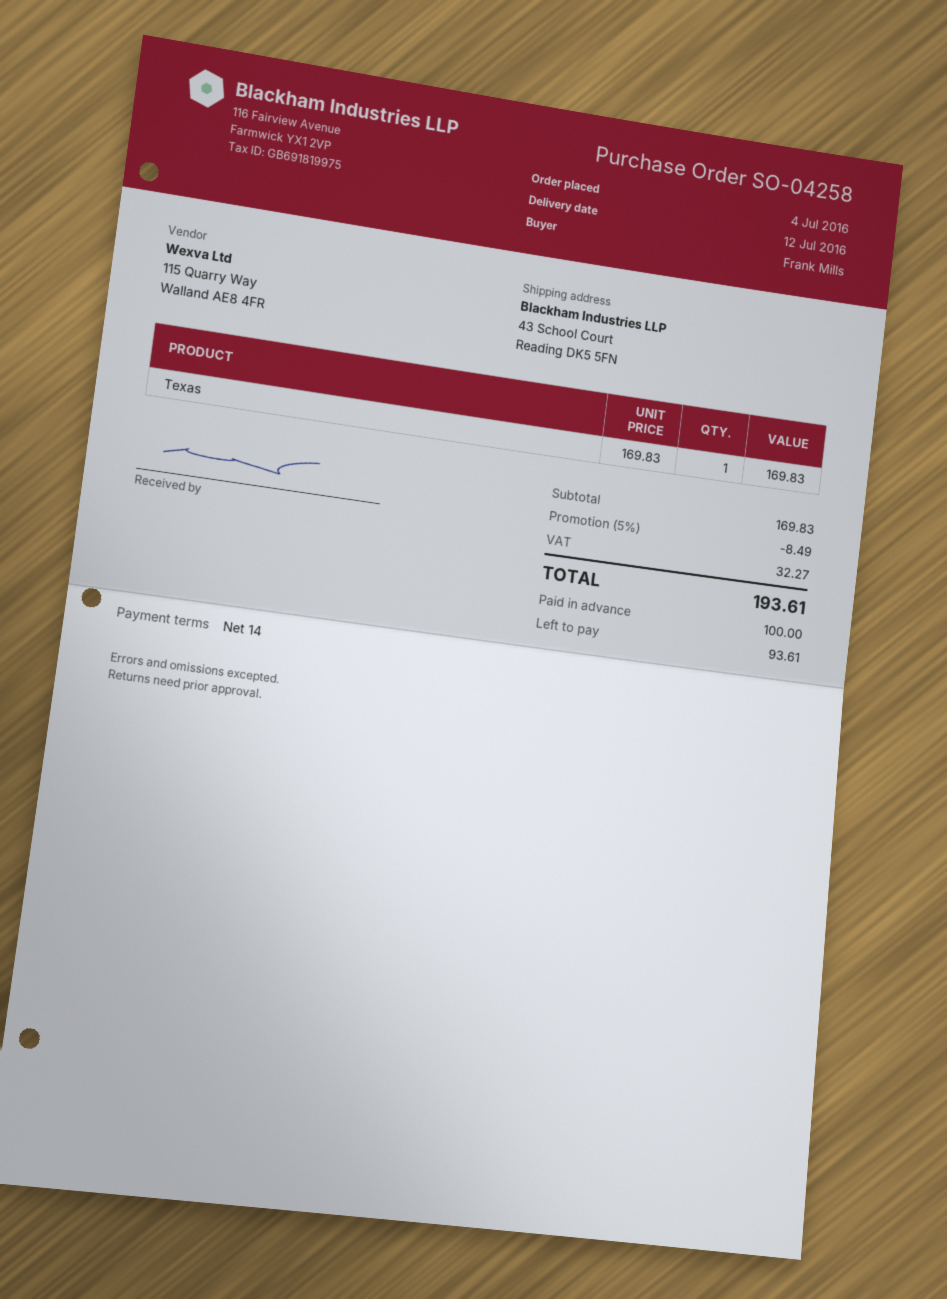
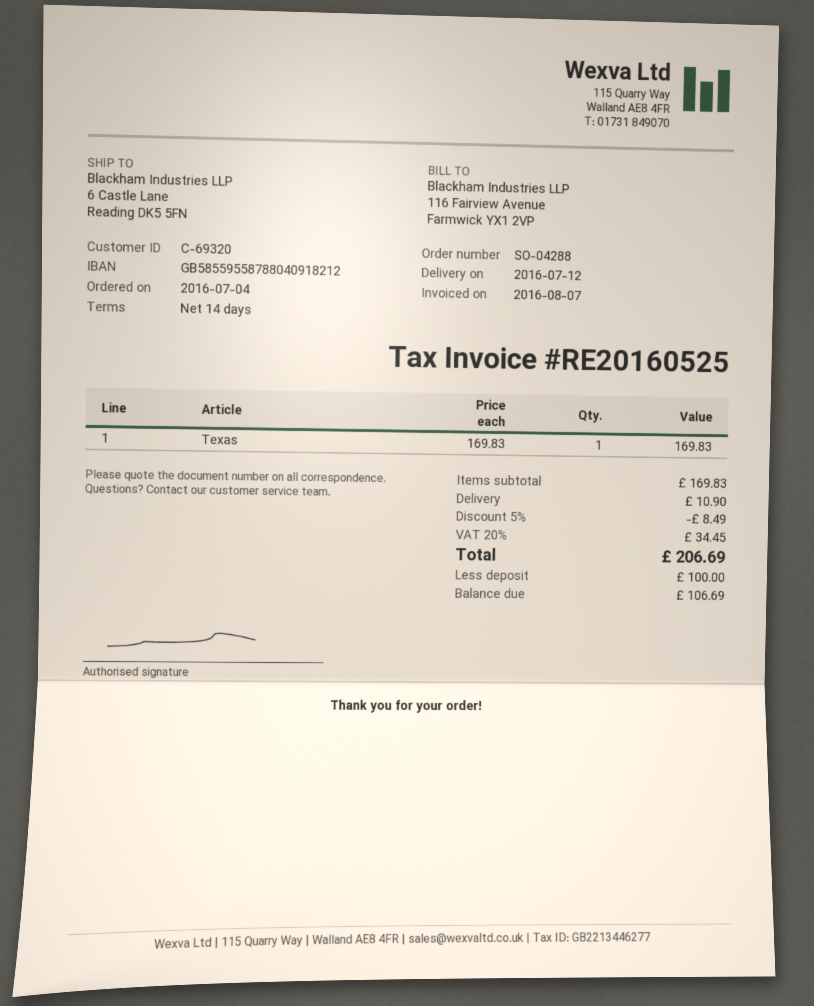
order number: SO-04258 -> SO-04288
ship to: 43 School Court, Reading DK5 5FN -> 6 Castle Lane, Reading DK5 5FN
shipping: none -> 10.90
tax: 32.27 -> 34.45
total: 193.61 -> 206.69
balance: 93.61 -> 106.69

